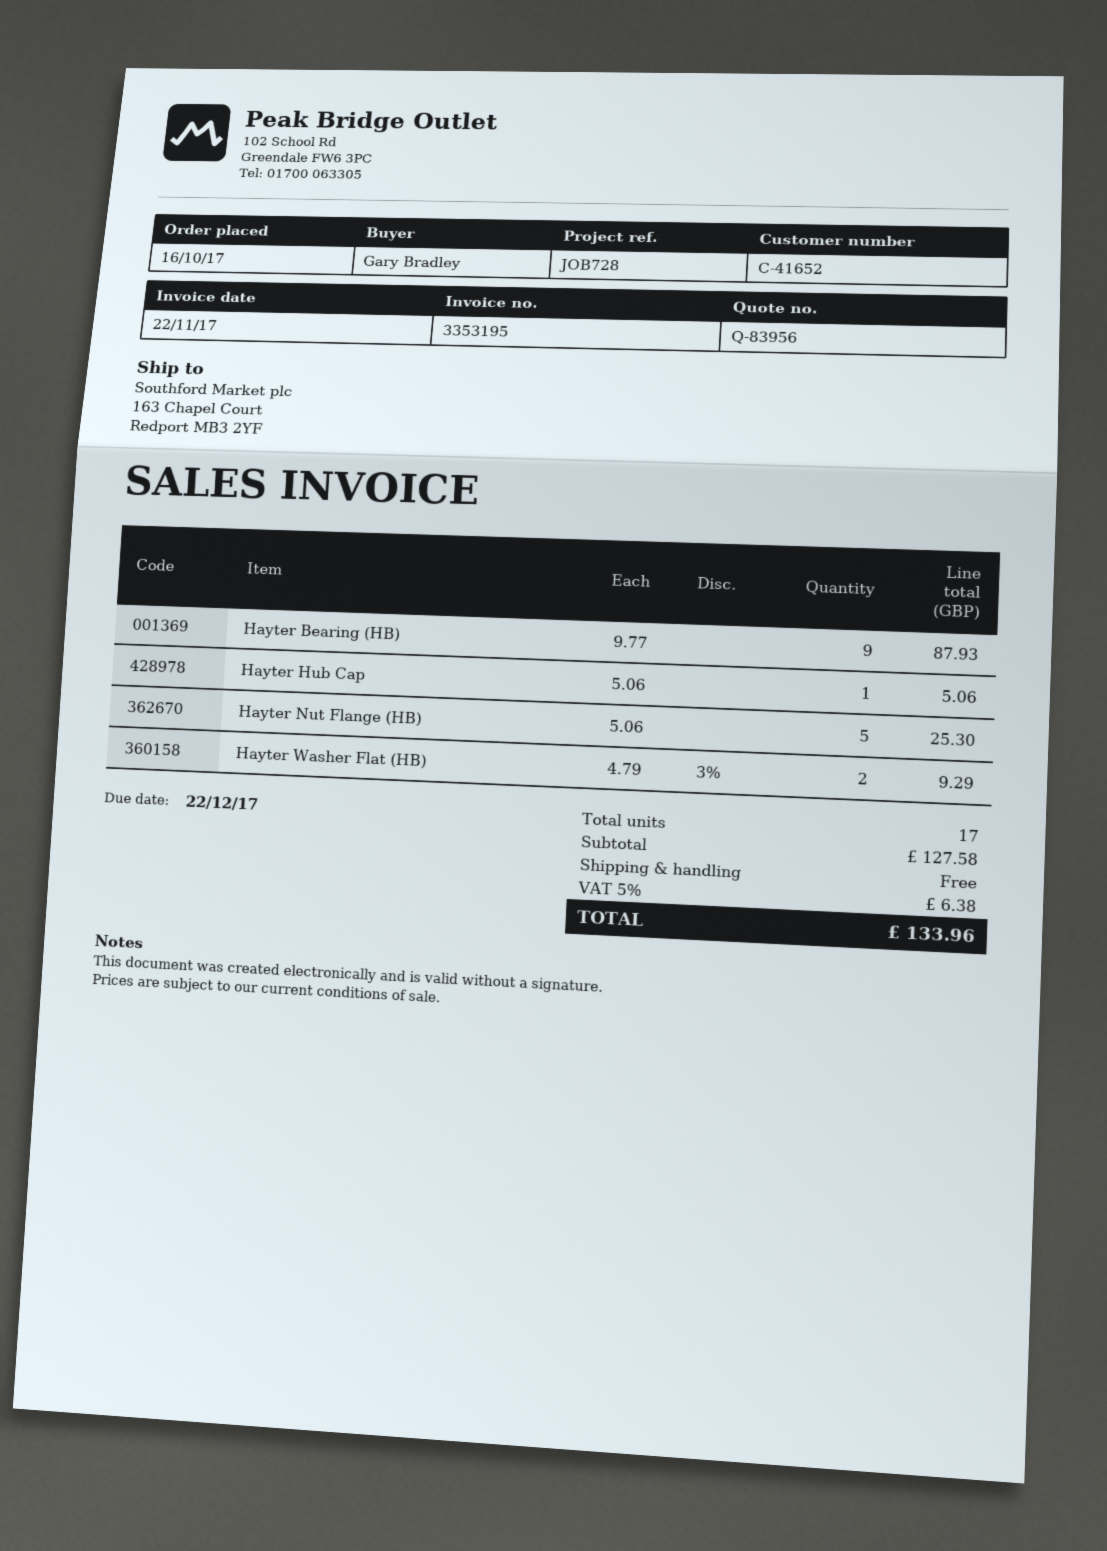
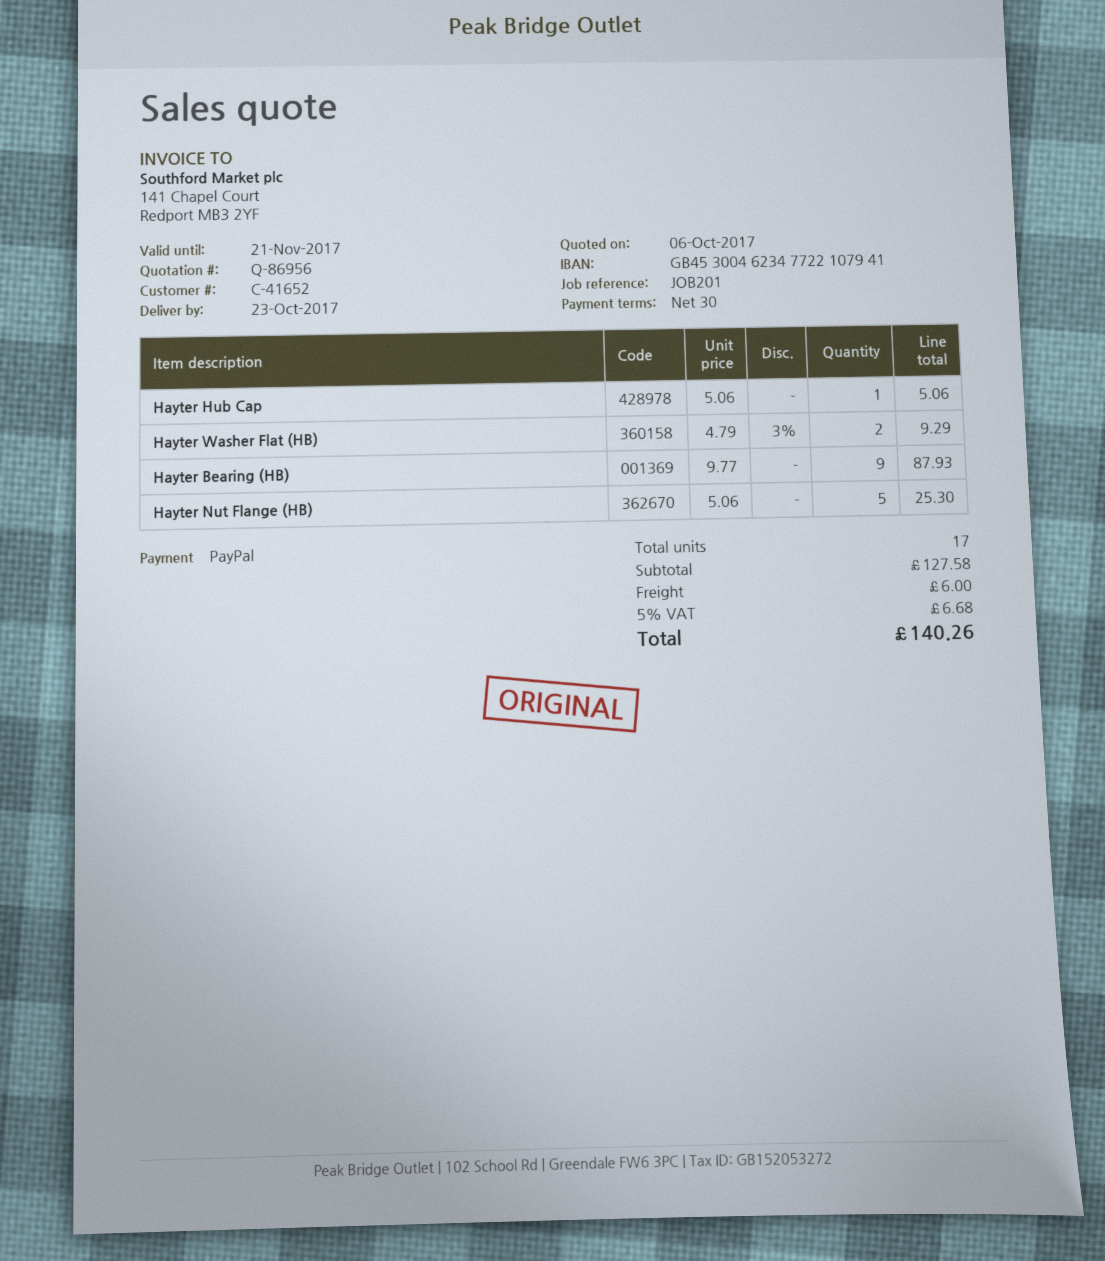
quote number: Q-83956 -> Q-86956
reference: JOB728 -> JOB201
shipping: 0.00 -> 6.00
tax: 5% = 6.38 -> 5% = 6.68
total: 133.96 -> 140.26

